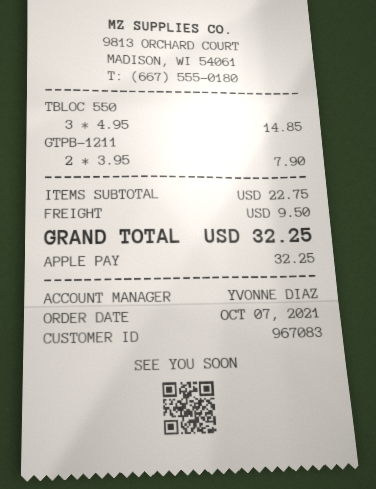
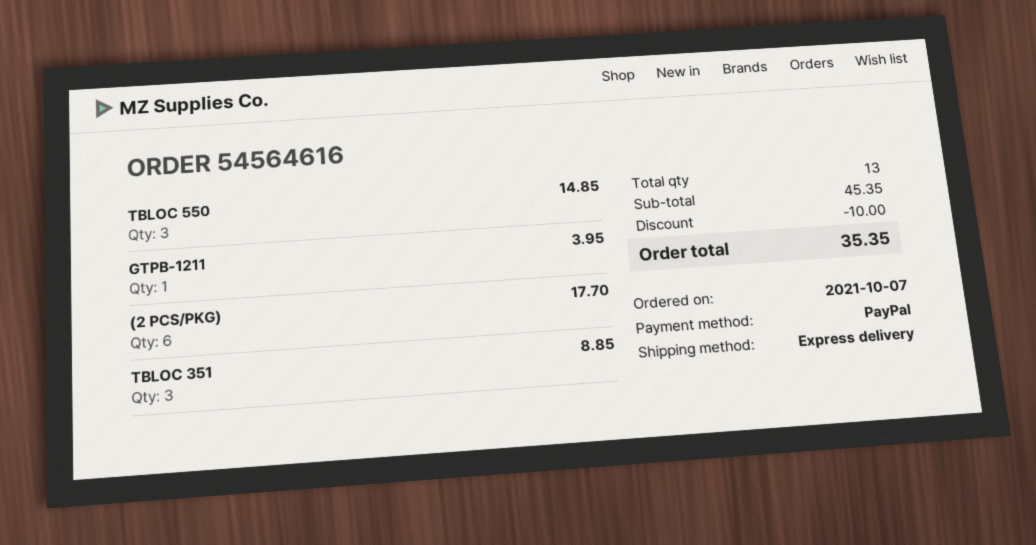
payment method: Apple Pay -> PayPal
GTPB-1211: 2 for 7.90 -> 1 for 3.95
(2 PCS/PKG): none -> 6 for 17.70
TBLOC 351: none -> 3 for 8.85
subtotal: 22.75 -> 45.35
discount: none -> 10.00
shipping: 9.50 -> none
total: 32.25 -> 35.35

